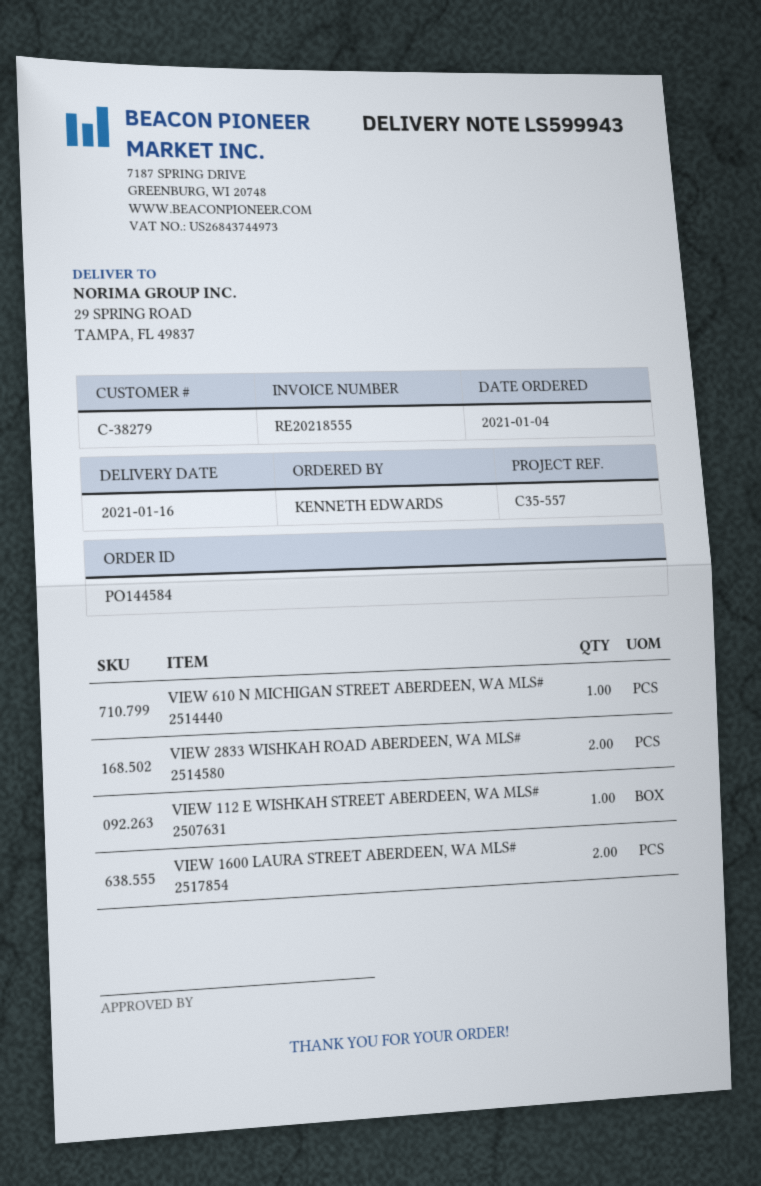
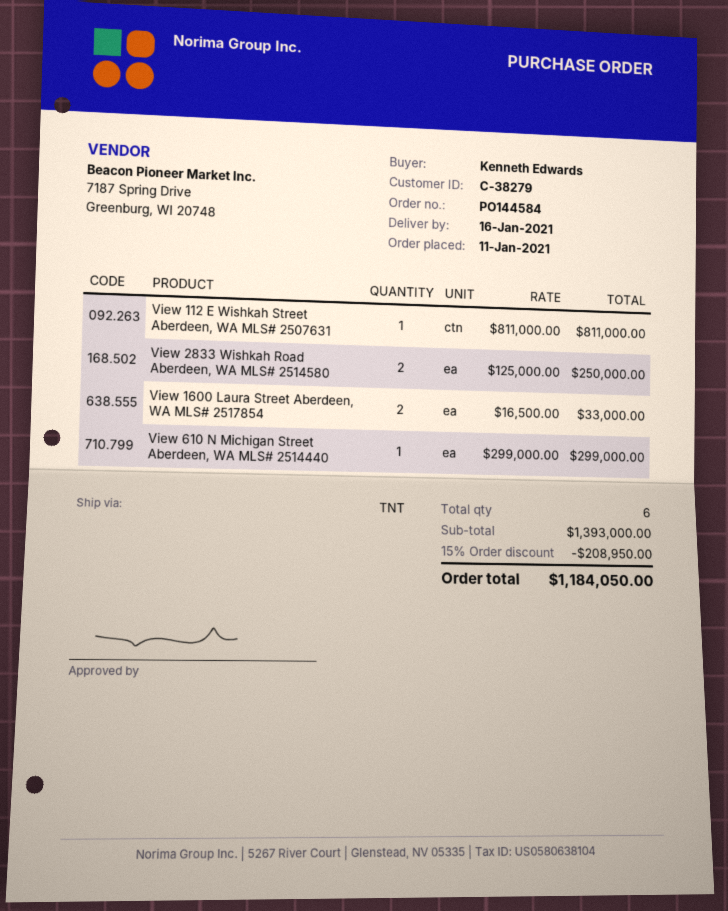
order date: 2021-01-04 -> 2021-01-11

